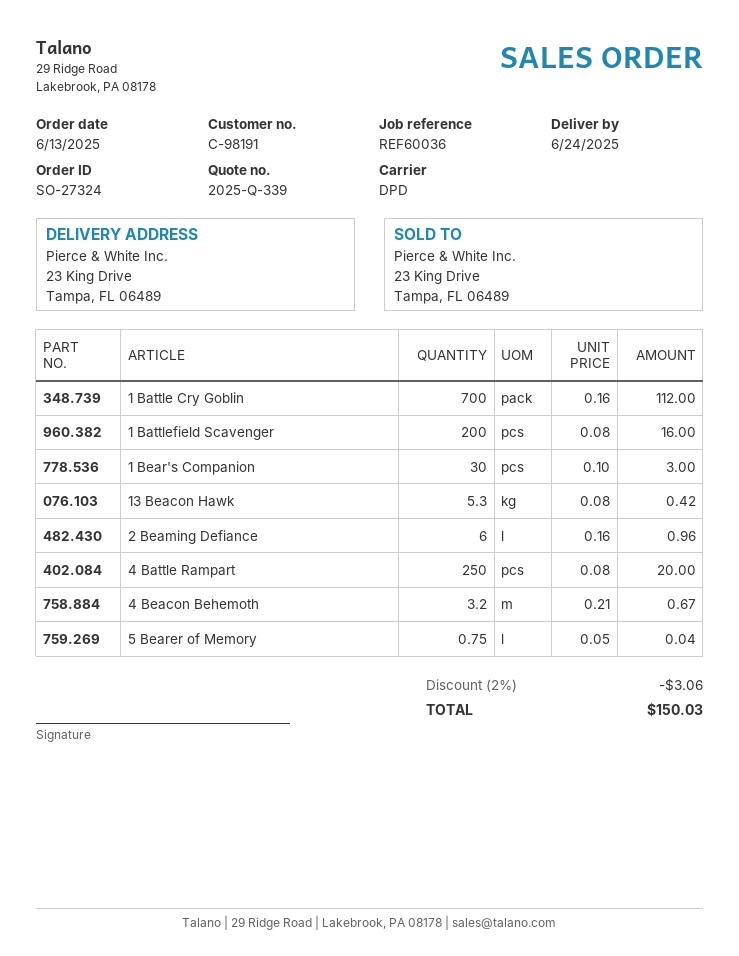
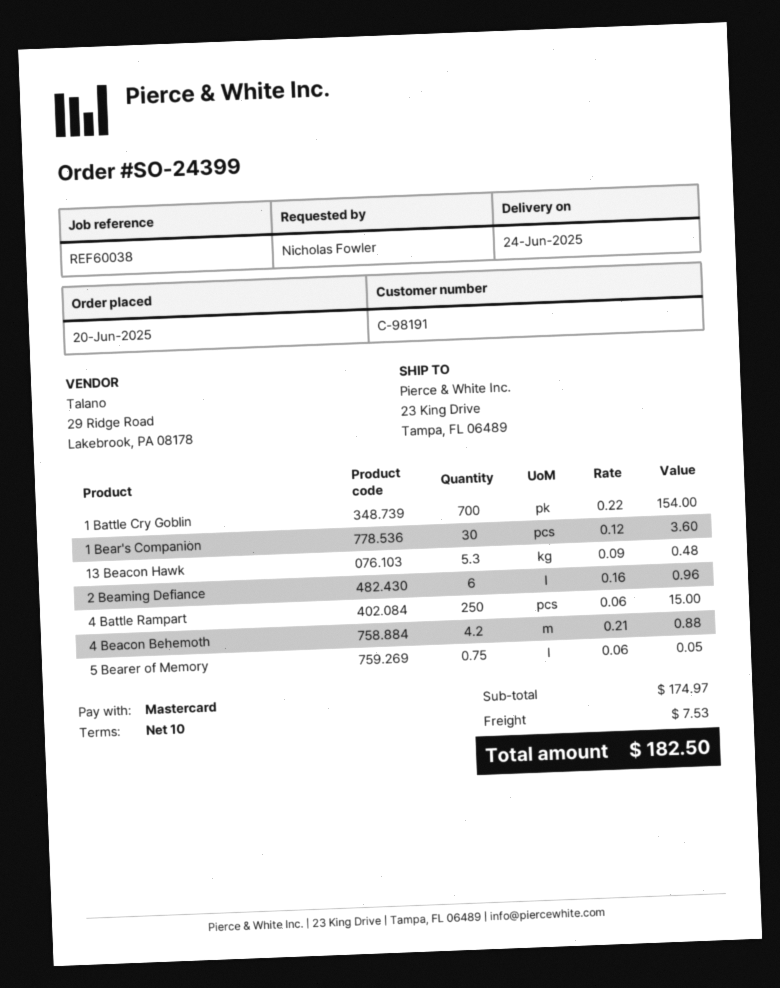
order number: SO-27324 -> SO-24399
order date: 2025-06-13 -> 2025-06-20
reference: REF60036 -> REF60038
1 Battle Cry Goblin: 700 x 0.16 = 112.00 -> 700 x 0.22 = 154.00
1 Battlefield Scavenger: 200 x 0.08 = 16.00 -> none
1 Bear's Companion: 30 x 0.10 = 3.00 -> 30 x 0.12 = 3.60
13 Beacon Hawk: 5.3 x 0.08 = 0.42 -> 5.3 x 0.09 = 0.48
4 Battle Rampart: 250 x 0.08 = 20.00 -> 250 x 0.06 = 15.00
4 Beacon Behemoth: 3.2 x 0.21 = 0.67 -> 4.2 x 0.21 = 0.88
5 Bearer of Memory: 0.75 x 0.05 = 0.04 -> 0.75 x 0.06 = 0.05
discount: 2% = 3.06 -> none
shipping: none -> 7.53
total: 150.03 -> 182.50

